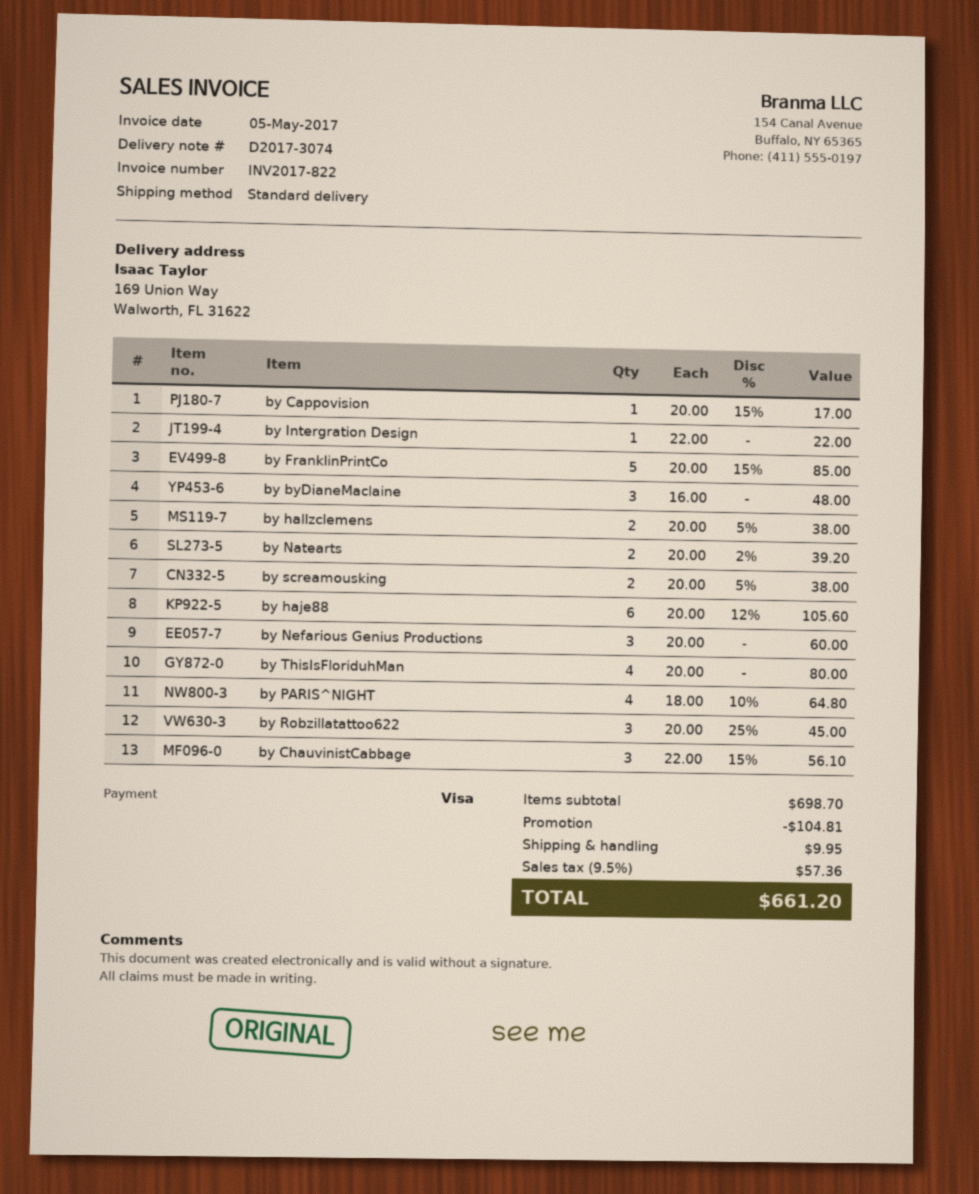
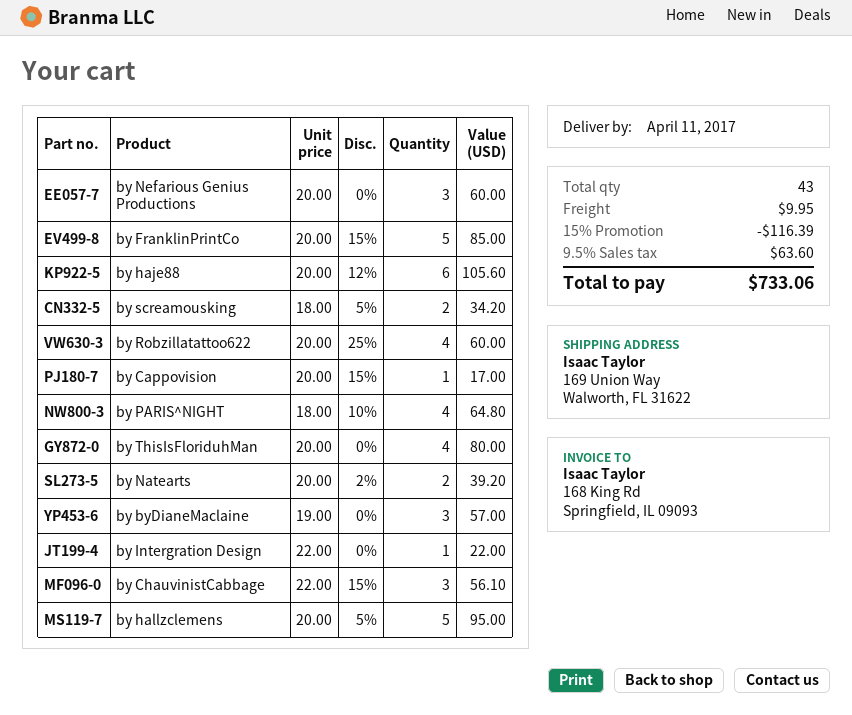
by byDianeMaclaine: 3 x 16.00 = 48.00 -> 3 x 19.00 = 57.00
by hallzclemens: 2 x 20.00 - 5% = 38.00 -> 5 x 20.00 - 5% = 95.00
by screamousking: 2 x 20.00 - 5% = 38.00 -> 2 x 18.00 - 5% = 34.20
by Robzillatattoo622: 3 x 20.00 - 25% = 45.00 -> 4 x 20.00 - 25% = 60.00
discount: 104.81 -> 116.39
tax: 9.5% = 57.36 -> 9.5% = 63.60
total: 661.20 -> 733.06

